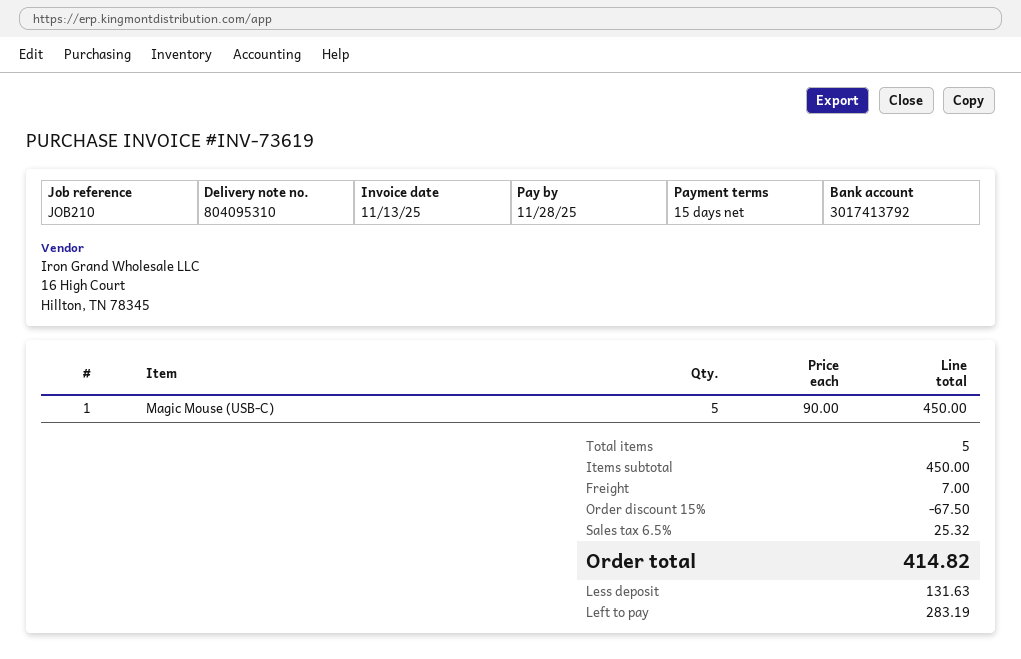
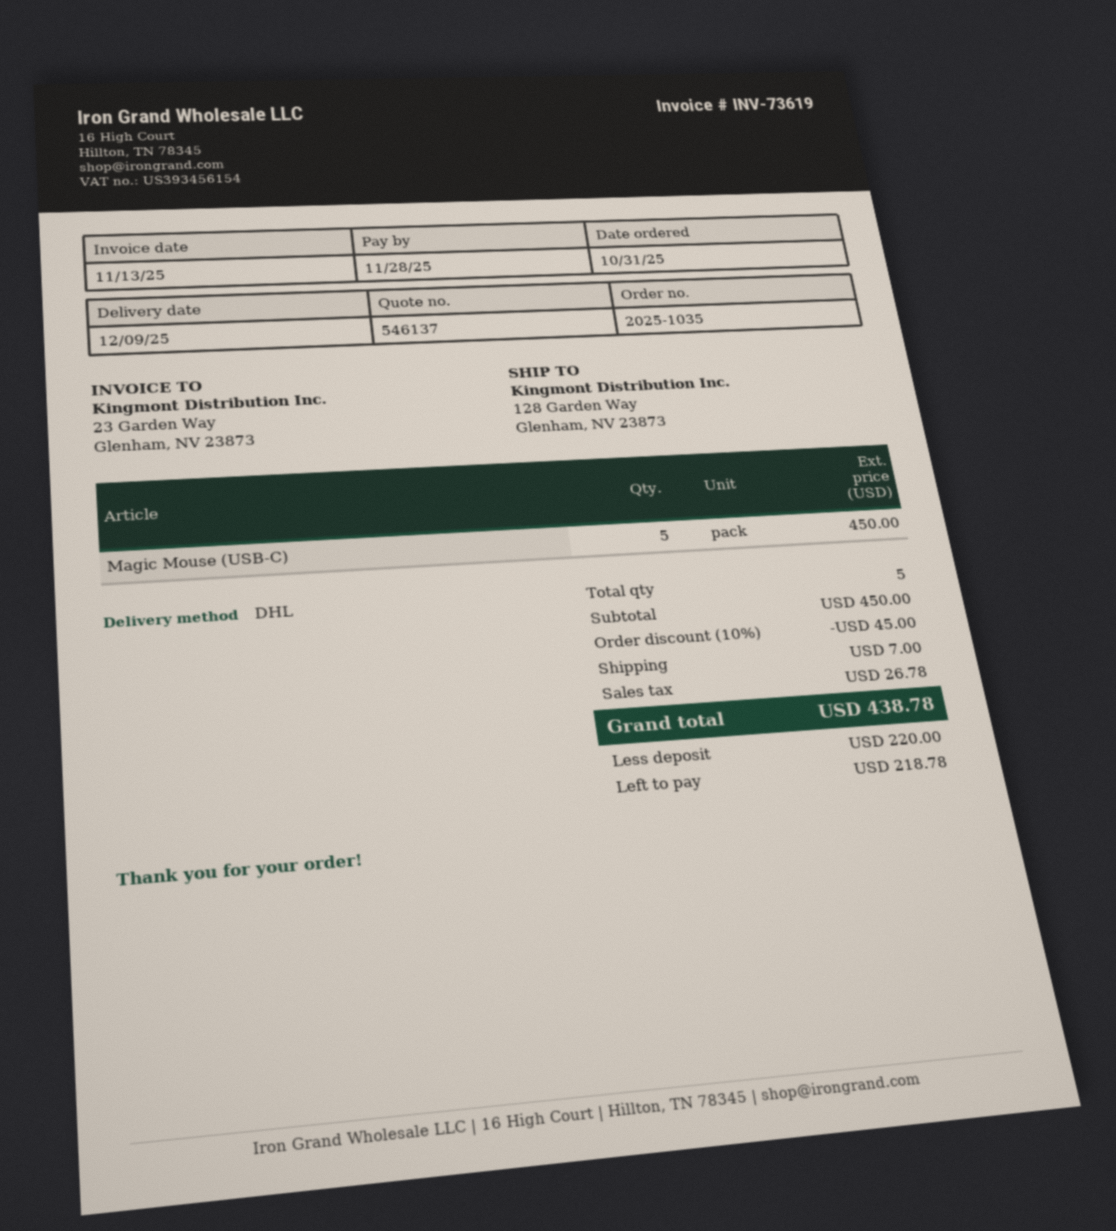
discount: 15% = 67.50 -> 10% = 45.00
tax: 25.32 -> 26.78
total: 414.82 -> 438.78
deposit: 131.63 -> 220.00
balance: 283.19 -> 218.78

